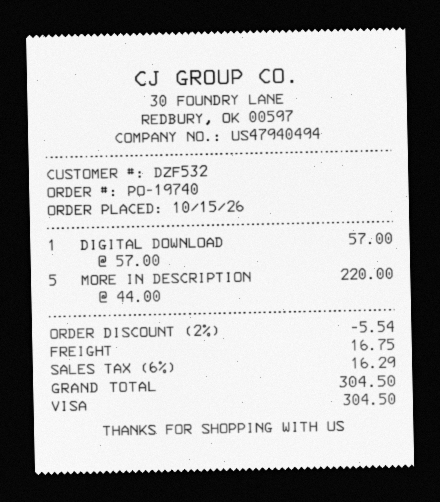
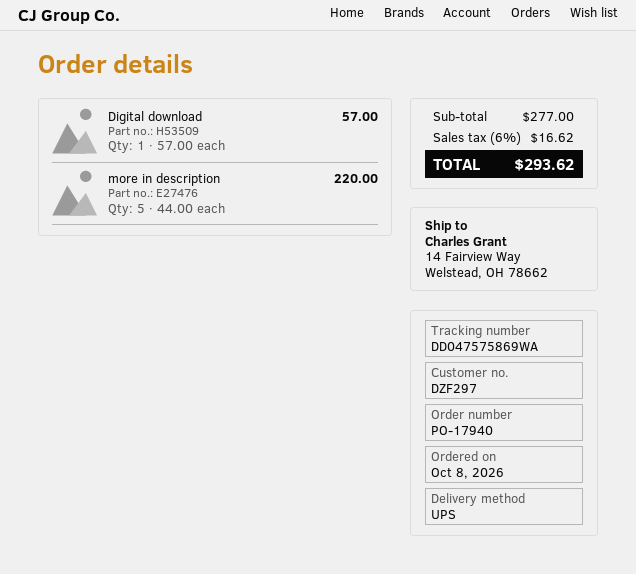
order number: PO-19740 -> PO-17940
order date: 2026-10-15 -> 2026-10-08
customer number: DZF532 -> DZF297
discount: 2% = 5.54 -> none
shipping: 16.75 -> none
tax: 6% = 16.29 -> 6% = 16.62
total: 304.50 -> 293.62

